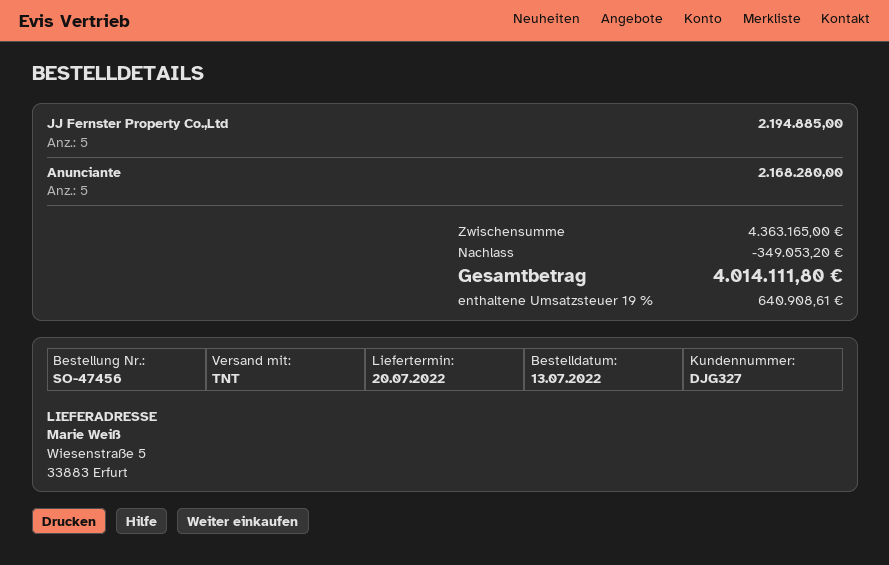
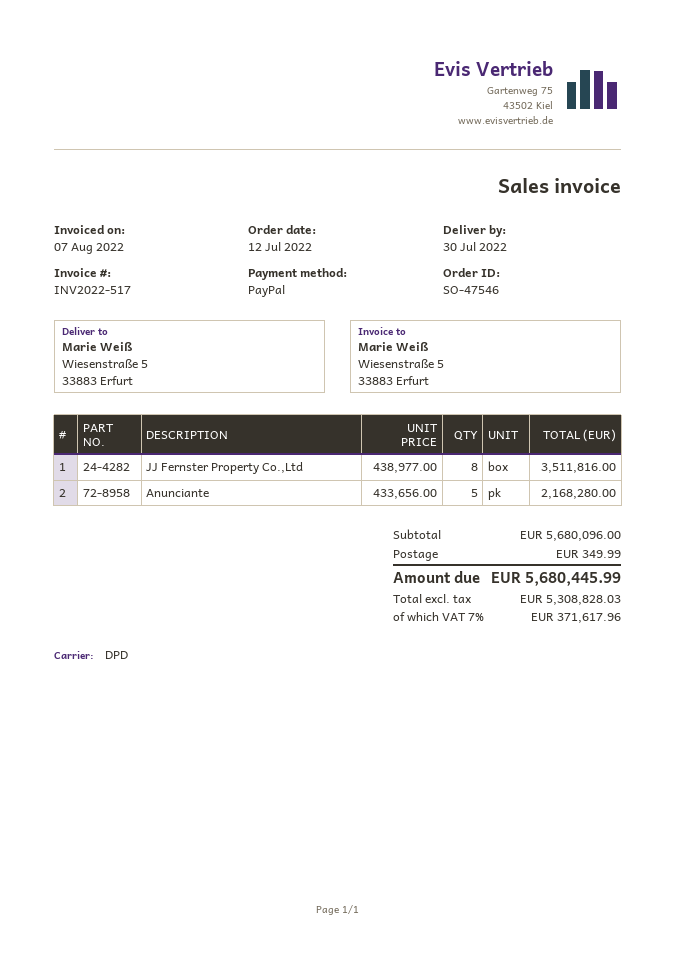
order number: SO-47456 -> SO-47546
order date: 2022-07-13 -> 2022-07-12
delivery date: 2022-07-20 -> 2022-07-30
shipping method: TNT -> DPD
JJ Fernster Property Co.,Ltd: 5 for 2194885.00 -> 8 for 3511816.00
subtotal: 4363165.00 -> 5680096.00
discount: 349053.20 -> none
shipping: none -> 349.99
tax: 19% = 640908.61 -> 7% = 371617.96
total: 4014111.80 -> 5680445.99

